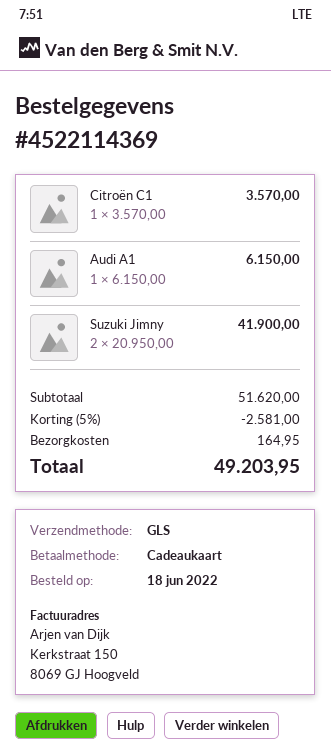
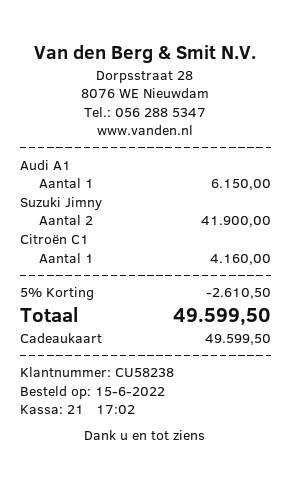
order date: 2022-06-18 -> 2022-06-15
Citroën C1: 1 for 3570.00 -> 1 for 4160.00
discount: 5% = 2581.00 -> 5% = 2610.50
shipping: 164.95 -> none
total: 49203.95 -> 49599.50

